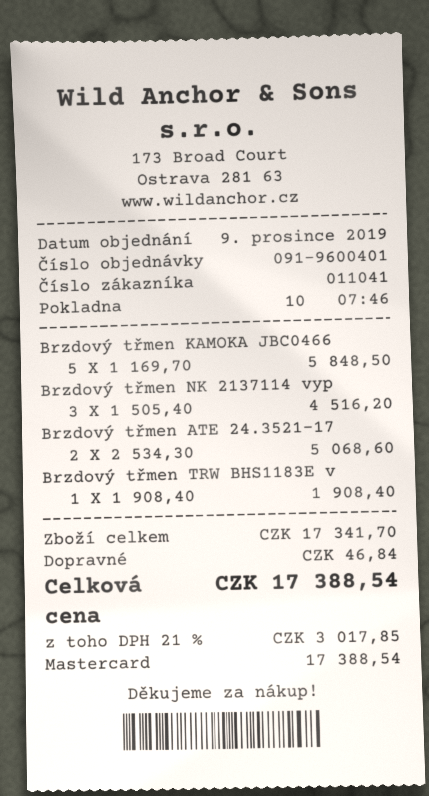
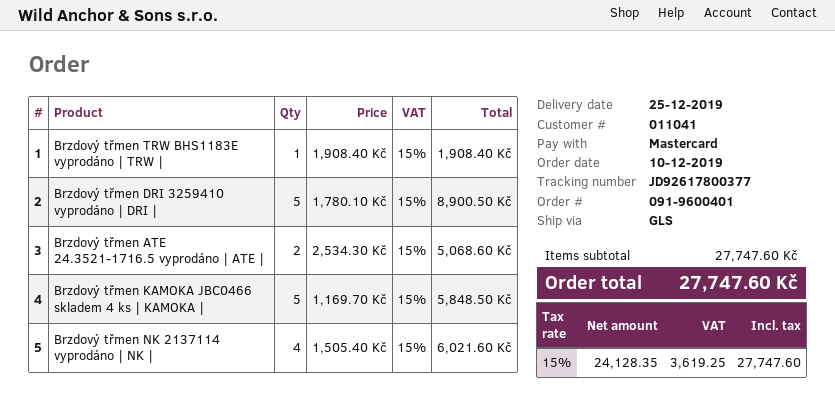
order date: 2019-12-09 -> 2019-12-10
Brzdový třmen NK 2137114 vyp: 3 x 1505.40 = 4516.20 -> 4 x 1505.40 = 6021.60
Brzdový třmen DRI 3259410 vyprodáno | DRI |: none -> 5 x 1780.10 = 8900.50
subtotal: 17341.70 -> 27747.60
shipping: 46.84 -> none
tax: 21% = 3017.85 -> 15% = 3619.25
total: 17388.54 -> 27747.60

